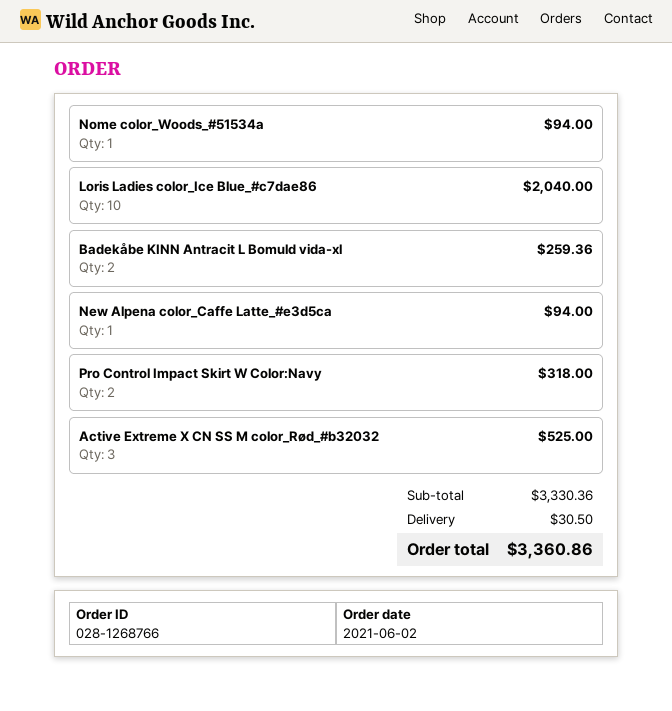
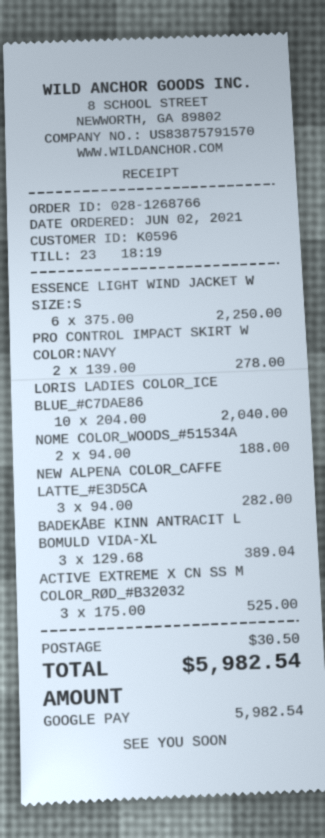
Nome color_Woods_#51534a: 1 for 94.00 -> 2 for 188.00
Badekåbe KINN Antracit L Bomuld vida-xl: 2 for 259.36 -> 3 for 389.04
New Alpena color_Caffe Latte_#e3d5ca: 1 for 94.00 -> 3 for 282.00
Pro Control Impact Skirt W Color:Navy: 2 for 318.00 -> 2 for 278.00
ESSENCE LIGHT WIND JACKET W SIZE:S: none -> 6 for 2250.00
total: 3360.86 -> 5982.54

